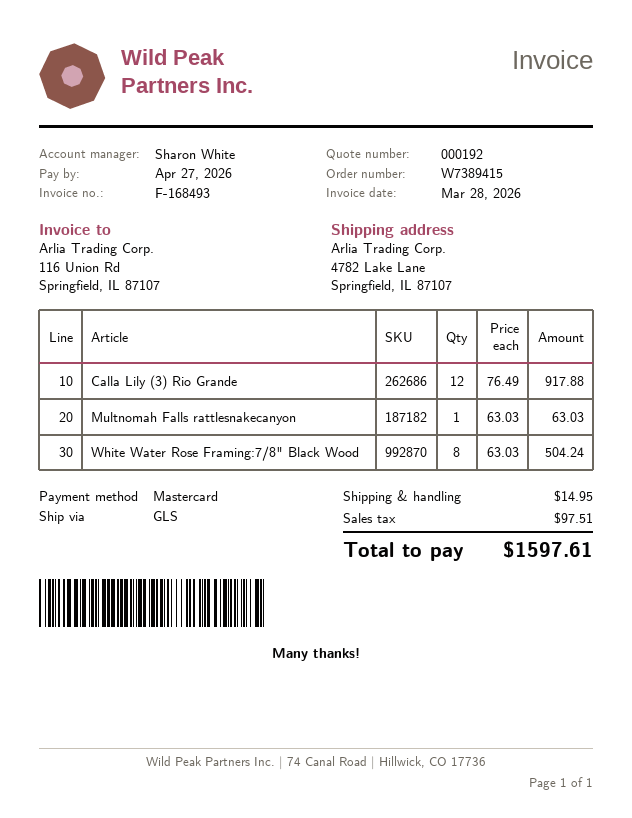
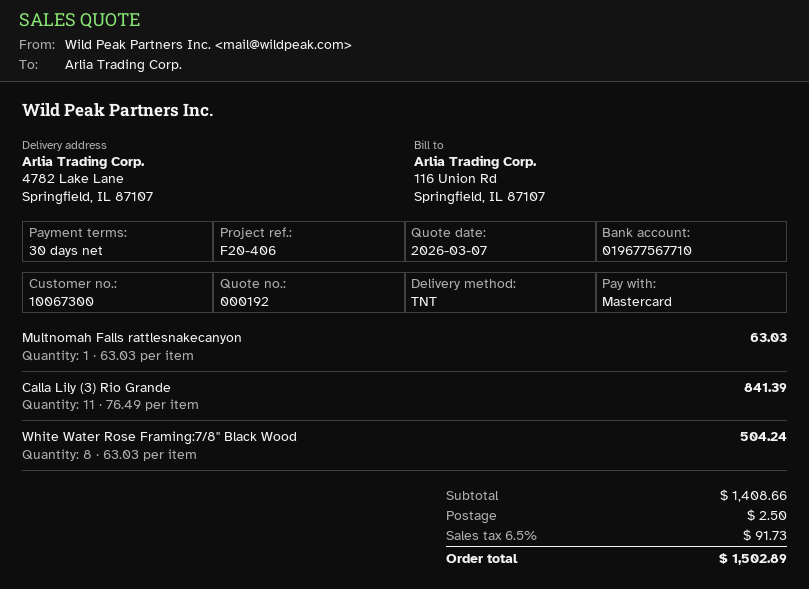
shipping method: GLS -> TNT
Calla Lily (3) Rio Grande: 12 x 76.49 = 917.88 -> 11 x 76.49 = 841.39
shipping: 14.95 -> 2.50
tax: 97.51 -> 91.73
total: 1597.61 -> 1502.89

